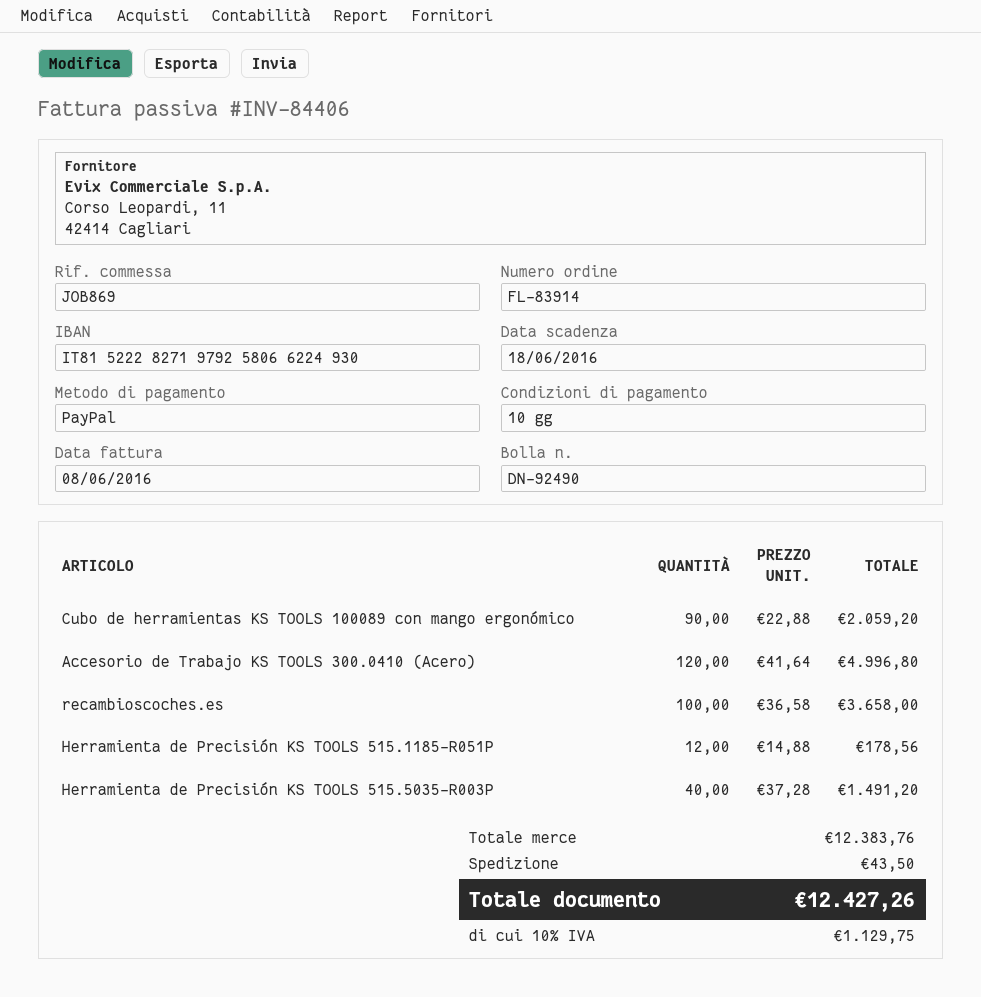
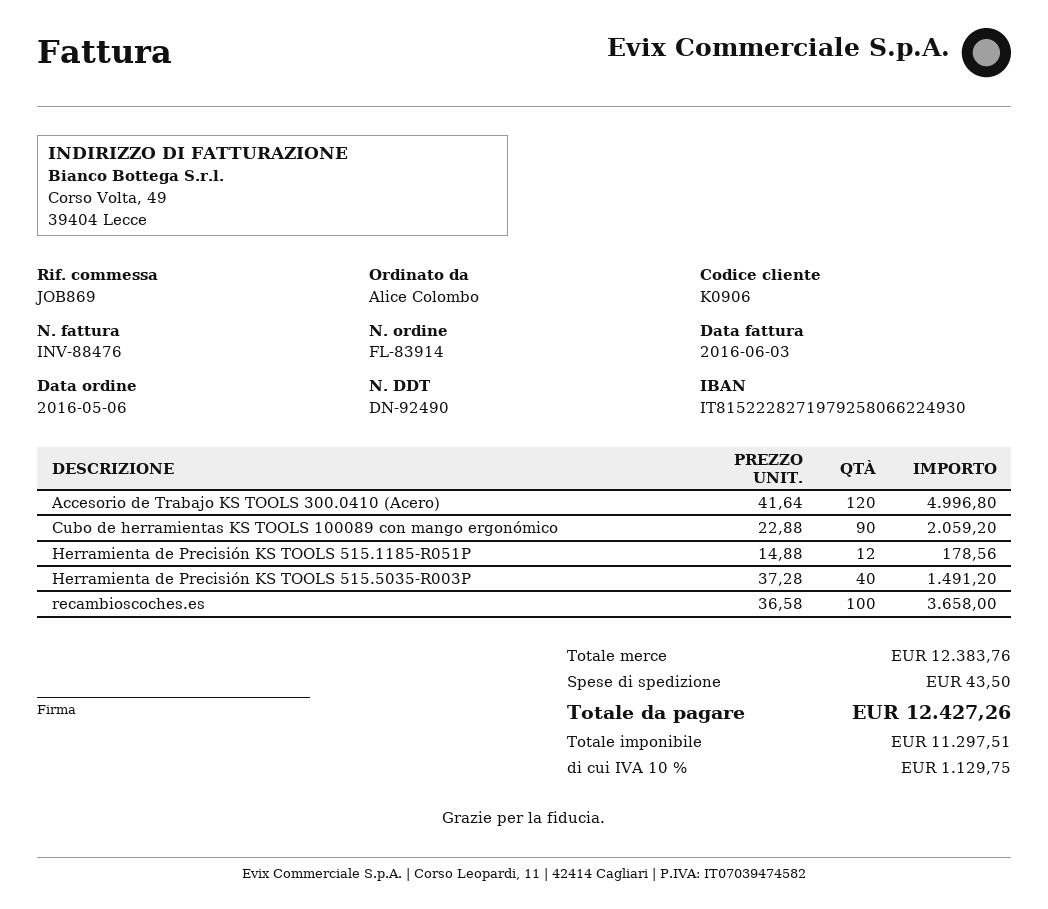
invoice number: INV-84406 -> INV-88476
invoice date: 2016-06-08 -> 2016-06-03

